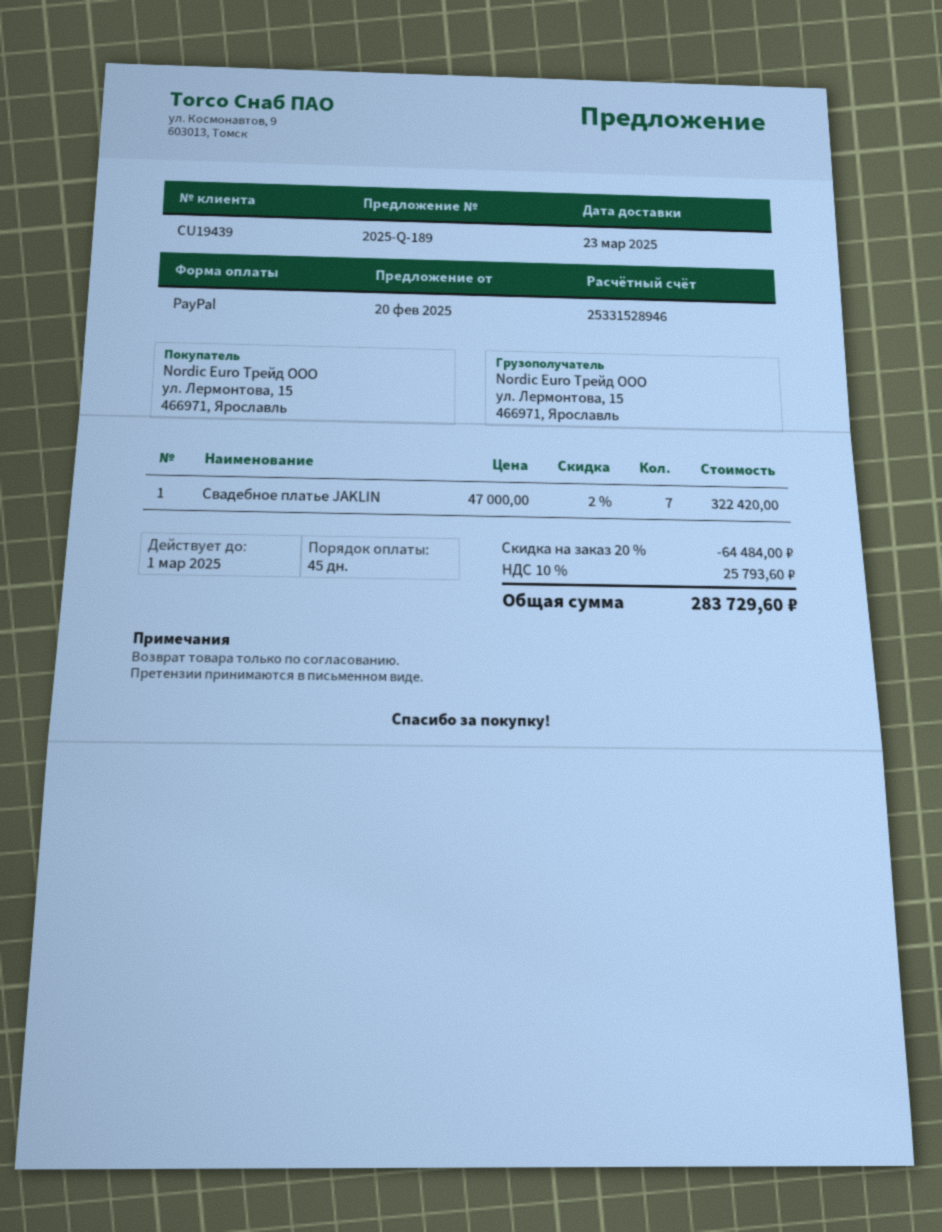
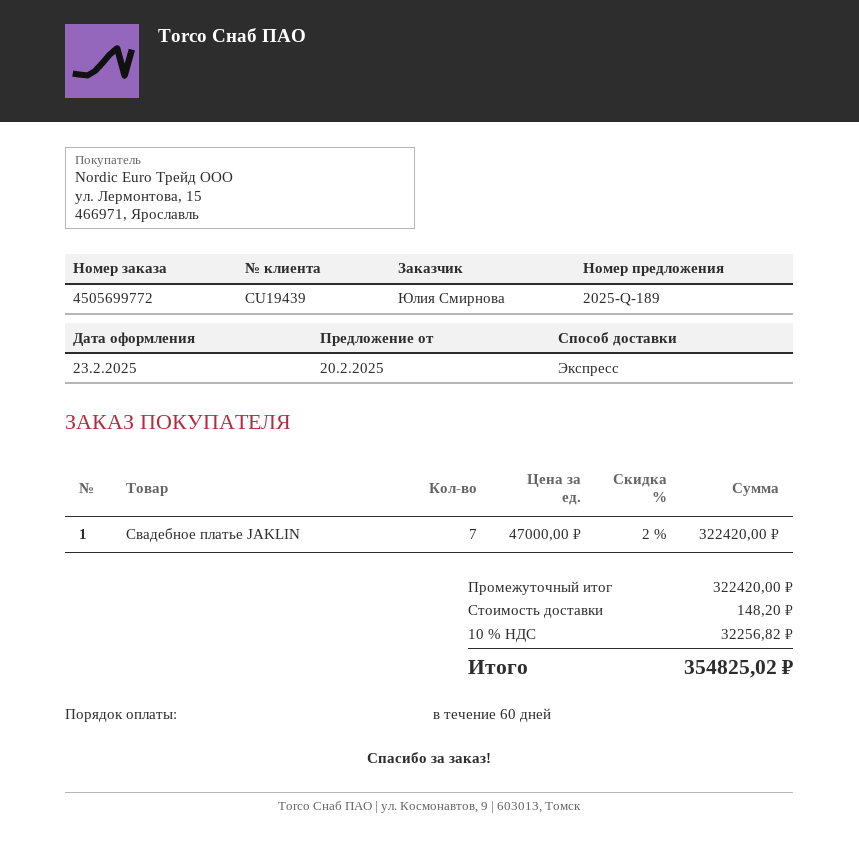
payment terms: 45 days -> 60 days
discount: 20% = 64484.00 -> none
shipping: none -> 148.20
tax: 10% = 25793.60 -> 10% = 32256.82
total: 283729.60 -> 354825.02

